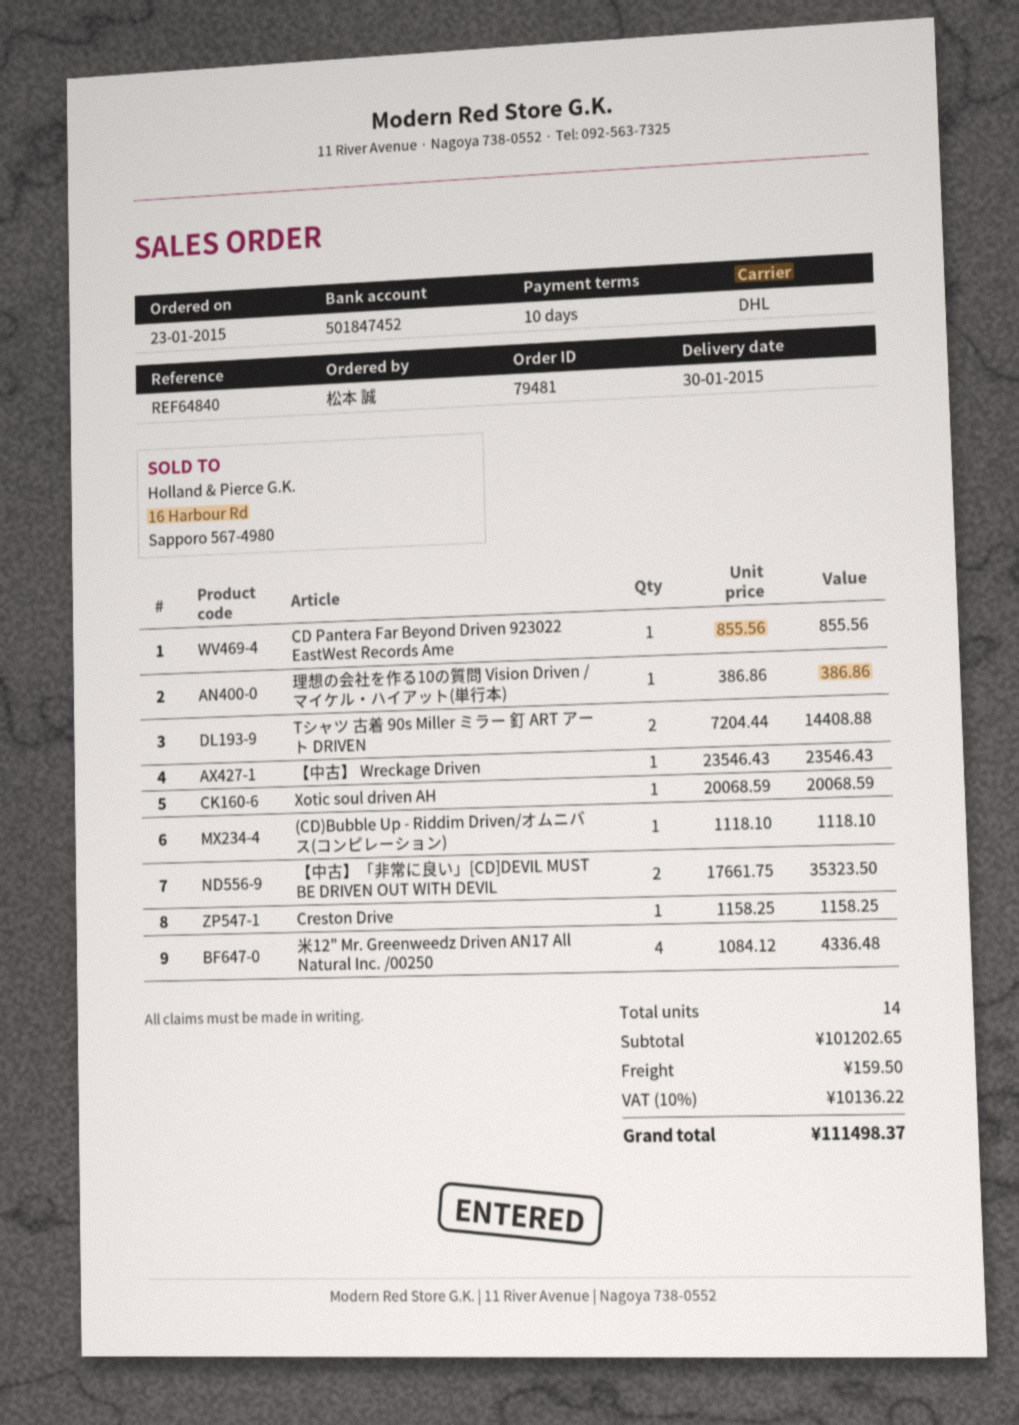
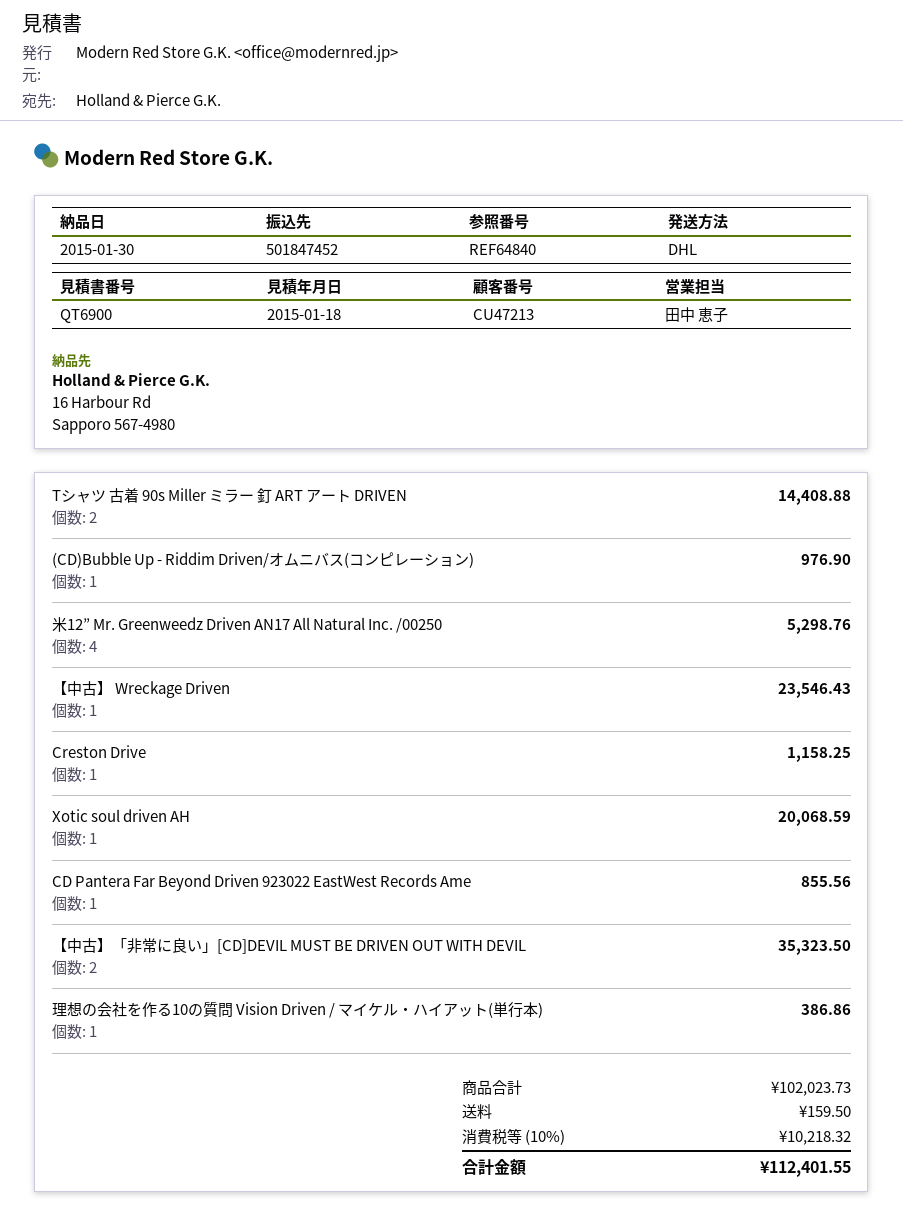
(CD)Bubble Up - Riddim Driven/オムニバス(コンピレーション): 1 for 1118.10 -> 1 for 976.90
米12” Mr. Greenweedz Driven AN17 All Natural Inc. /00250: 4 for 4336.48 -> 4 for 5298.76
subtotal: 101202.65 -> 102023.73
tax: 10% = 10136.22 -> 10% = 10218.32
total: 111498.37 -> 112401.55

